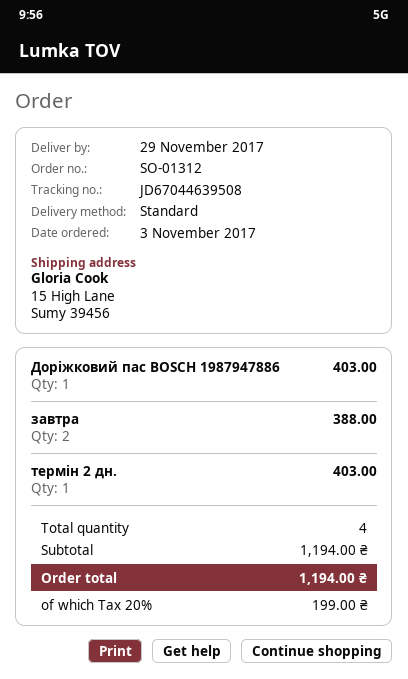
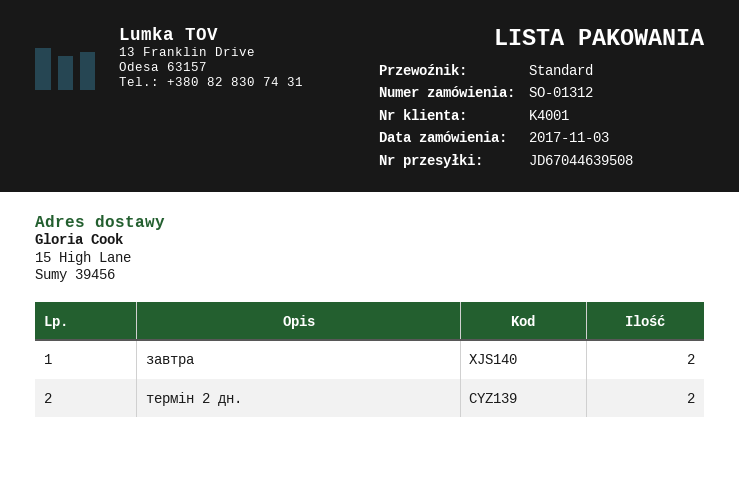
Доріжковий пас BOSCH 1987947886: 1 -> none
термін 2 дн.: 1 -> 2

